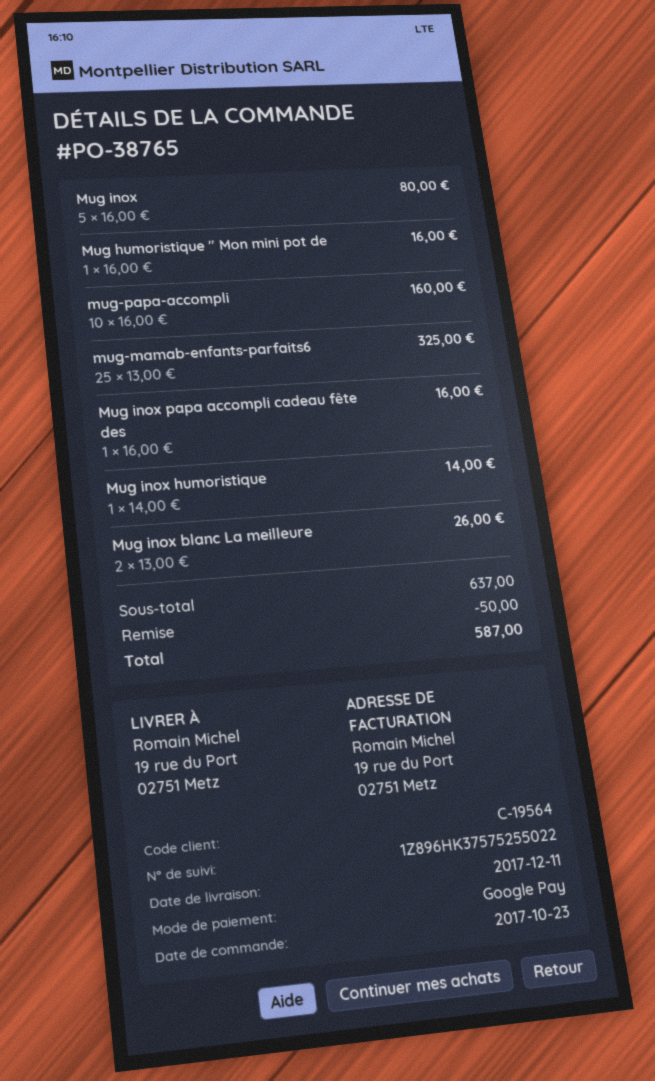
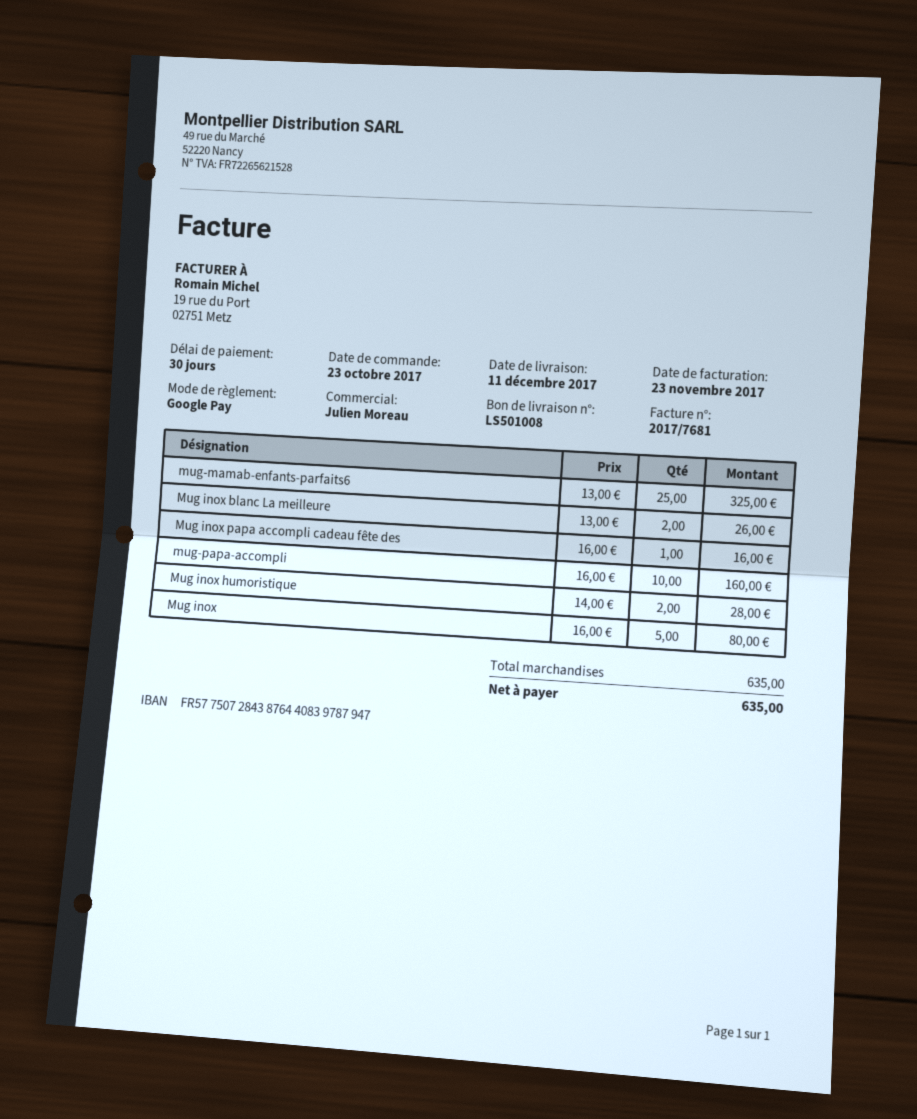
Mug humoristique " Mon mini pot de: 1 x 16.00 = 16.00 -> none
Mug inox humoristique: 1 x 14.00 = 14.00 -> 2 x 14.00 = 28.00
subtotal: 637.00 -> 635.00
discount: 50.00 -> none
total: 587.00 -> 635.00

